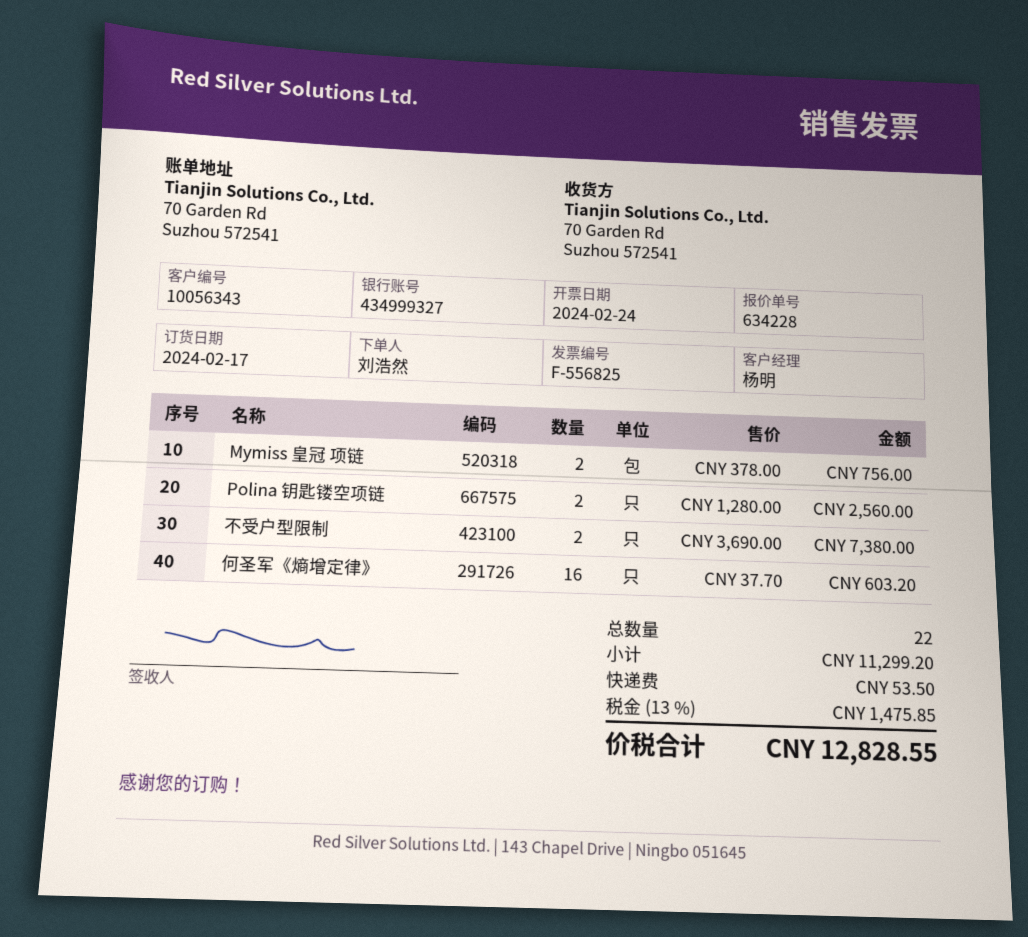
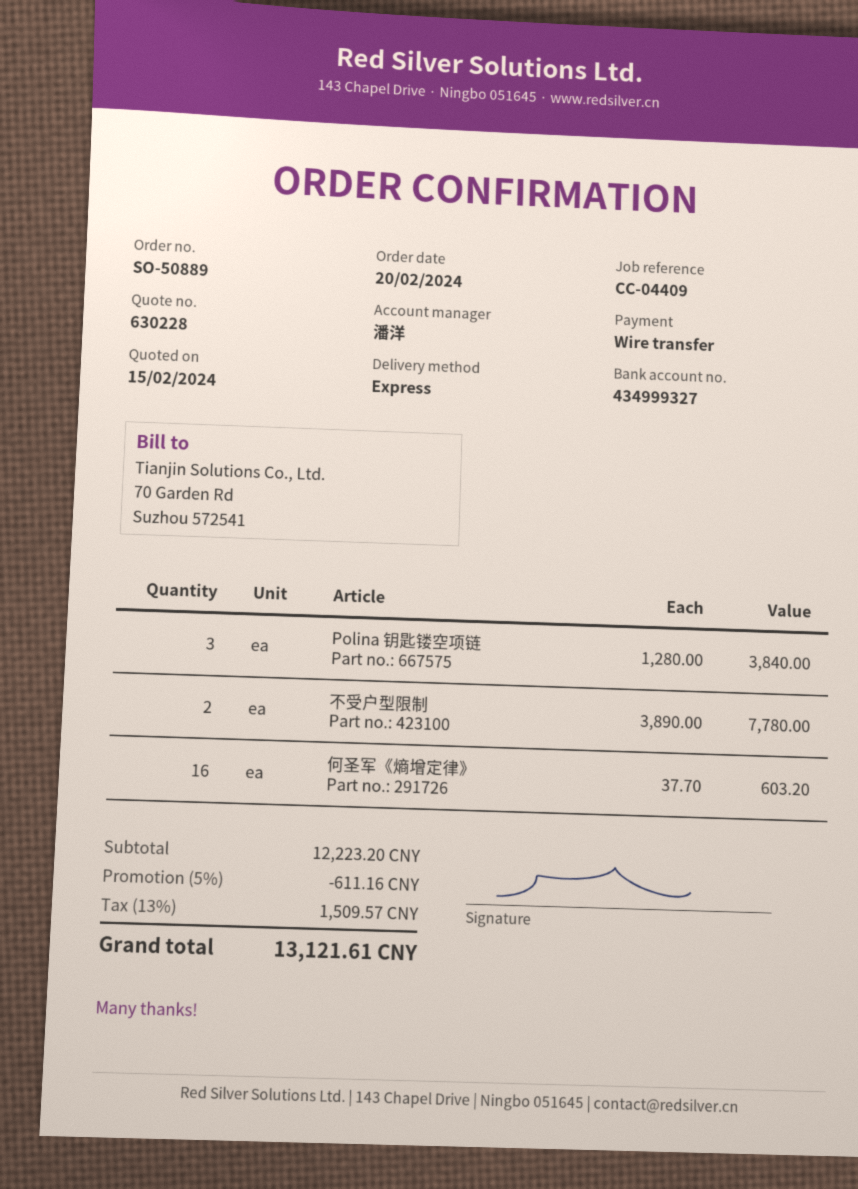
quote number: 634228 -> 630228
order date: 2024-02-17 -> 2024-02-20
sales rep: 杨明 -> 潘洋
Mymiss 皇冠 项链: 2 x 378.00 = 756.00 -> none
Polina 钥匙镂空项链: 2 x 1280.00 = 2560.00 -> 3 x 1280.00 = 3840.00
不受户型限制: 2 x 3690.00 = 7380.00 -> 2 x 3890.00 = 7780.00
subtotal: 11299.20 -> 12223.20
discount: none -> 5% = 611.16
shipping: 53.50 -> none
tax: 13% = 1475.85 -> 13% = 1509.57
total: 12828.55 -> 13121.61

